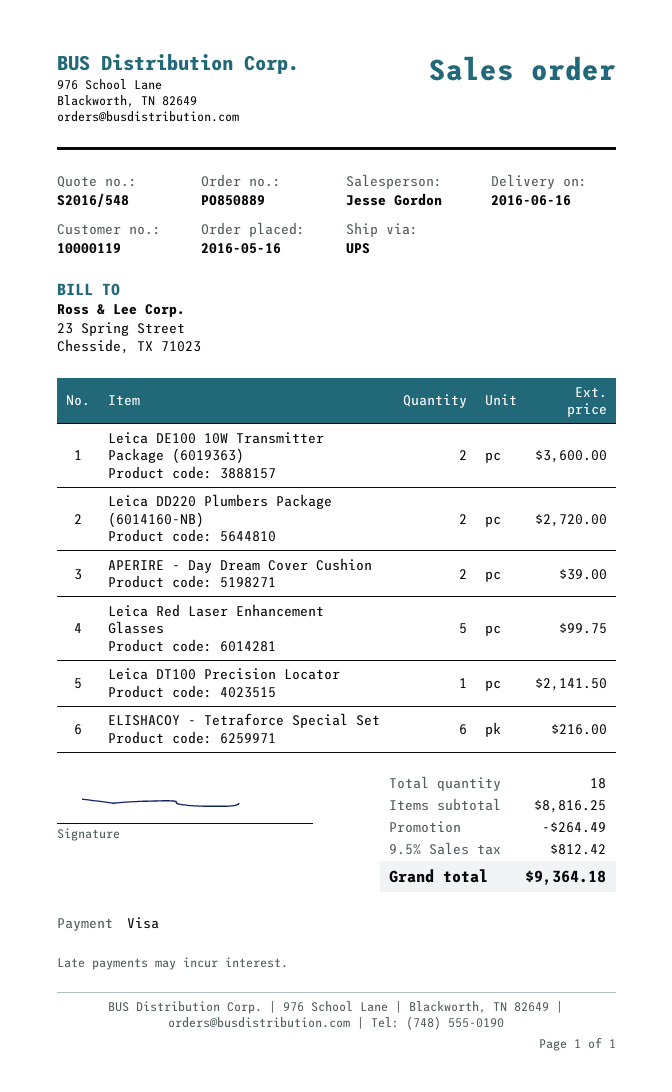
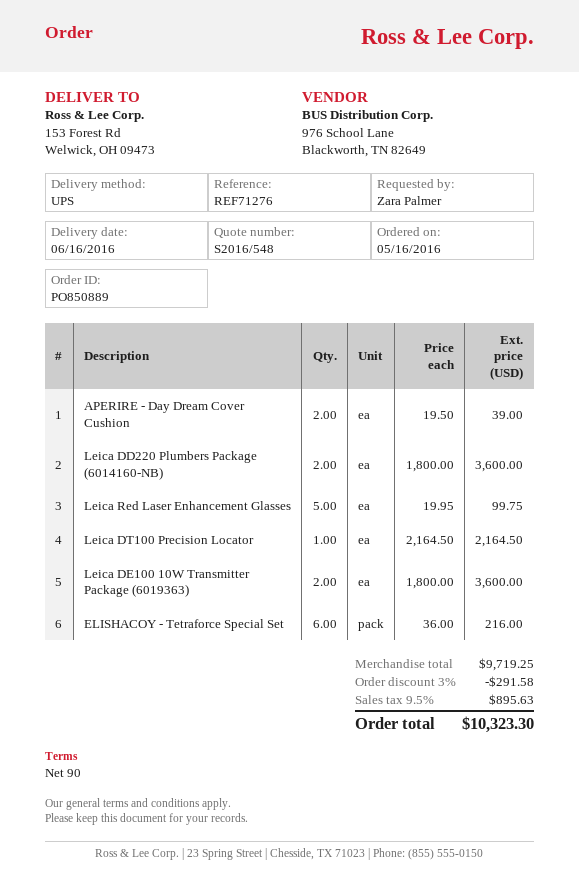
Leica DD220 Plumbers Package (6014160-NB): 2 for 2720.00 -> 2 for 3600.00
Leica DT100 Precision Locator: 1 for 2141.50 -> 1 for 2164.50
subtotal: 8816.25 -> 9719.25
discount: 264.49 -> 291.58
tax: 9.5% = 812.42 -> 9.5% = 895.63
total: 9364.18 -> 10323.30

